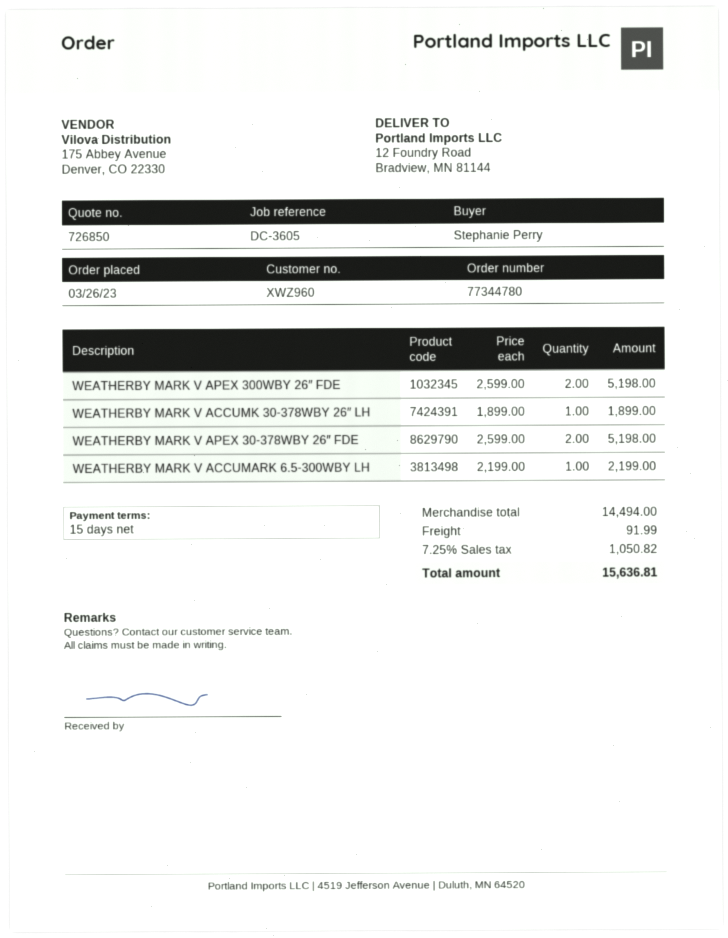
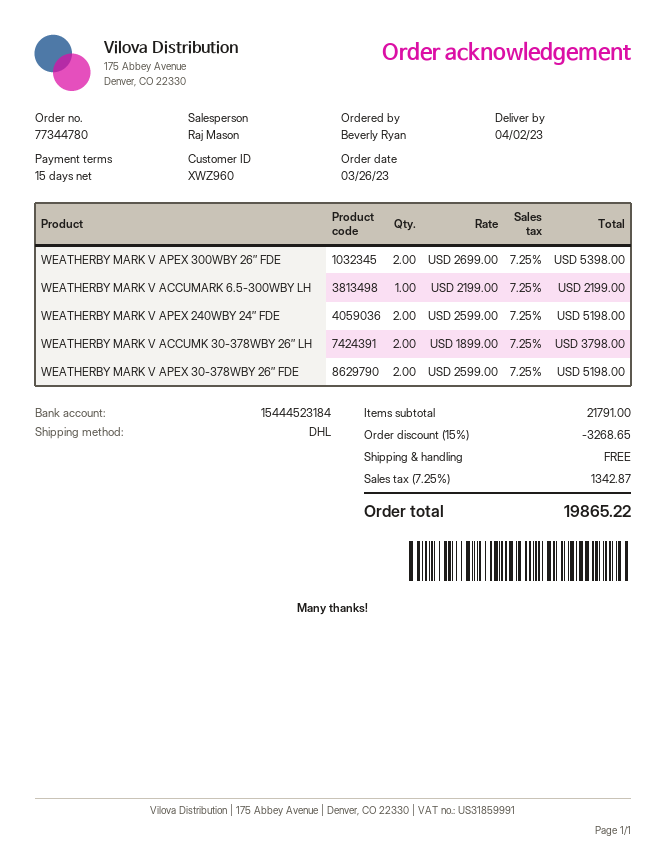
ordered by: Stephanie Perry -> Beverly Ryan
WEATHERBY MARK V APEX 300WBY 26″ FDE: 2 x 2599.00 = 5198.00 -> 2 x 2699.00 = 5398.00
WEATHERBY MARK V ACCUMK 30-378WBY 26″ LH: 1 x 1899.00 = 1899.00 -> 2 x 1899.00 = 3798.00
WEATHERBY MARK V APEX 240WBY 24″ FDE: none -> 2 x 2599.00 = 5198.00
subtotal: 14494.00 -> 21791.00
discount: none -> 15% = 3268.65
shipping: 91.99 -> 0.00
tax: 7.25% = 1050.82 -> 7.25% = 1342.87
total: 15636.81 -> 19865.22

